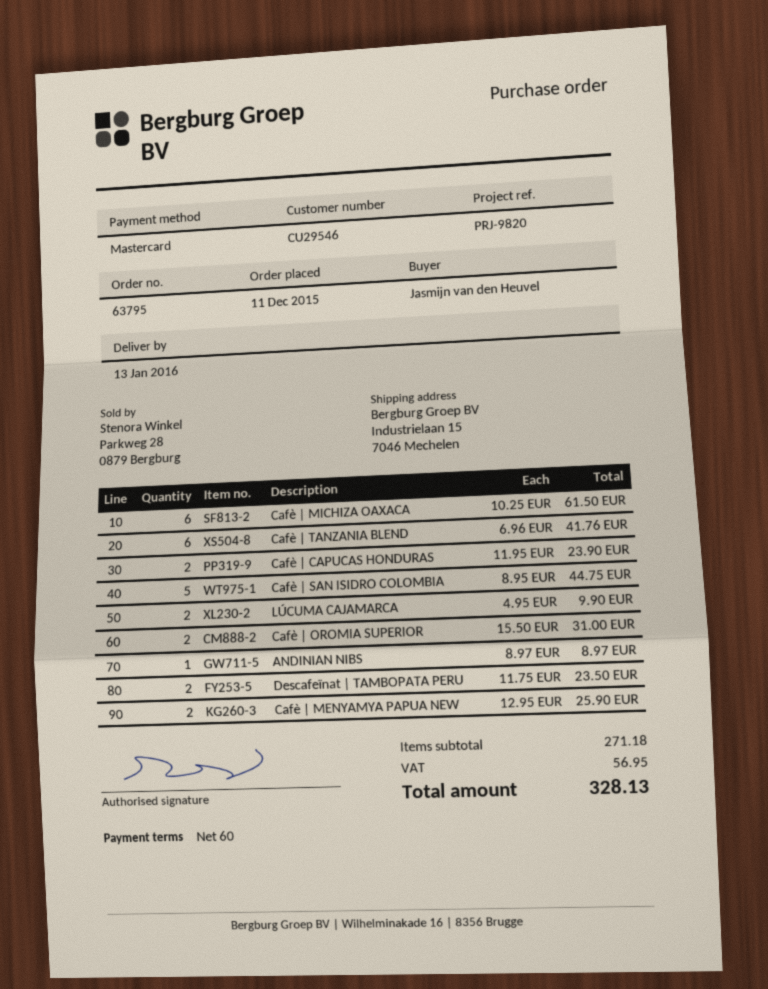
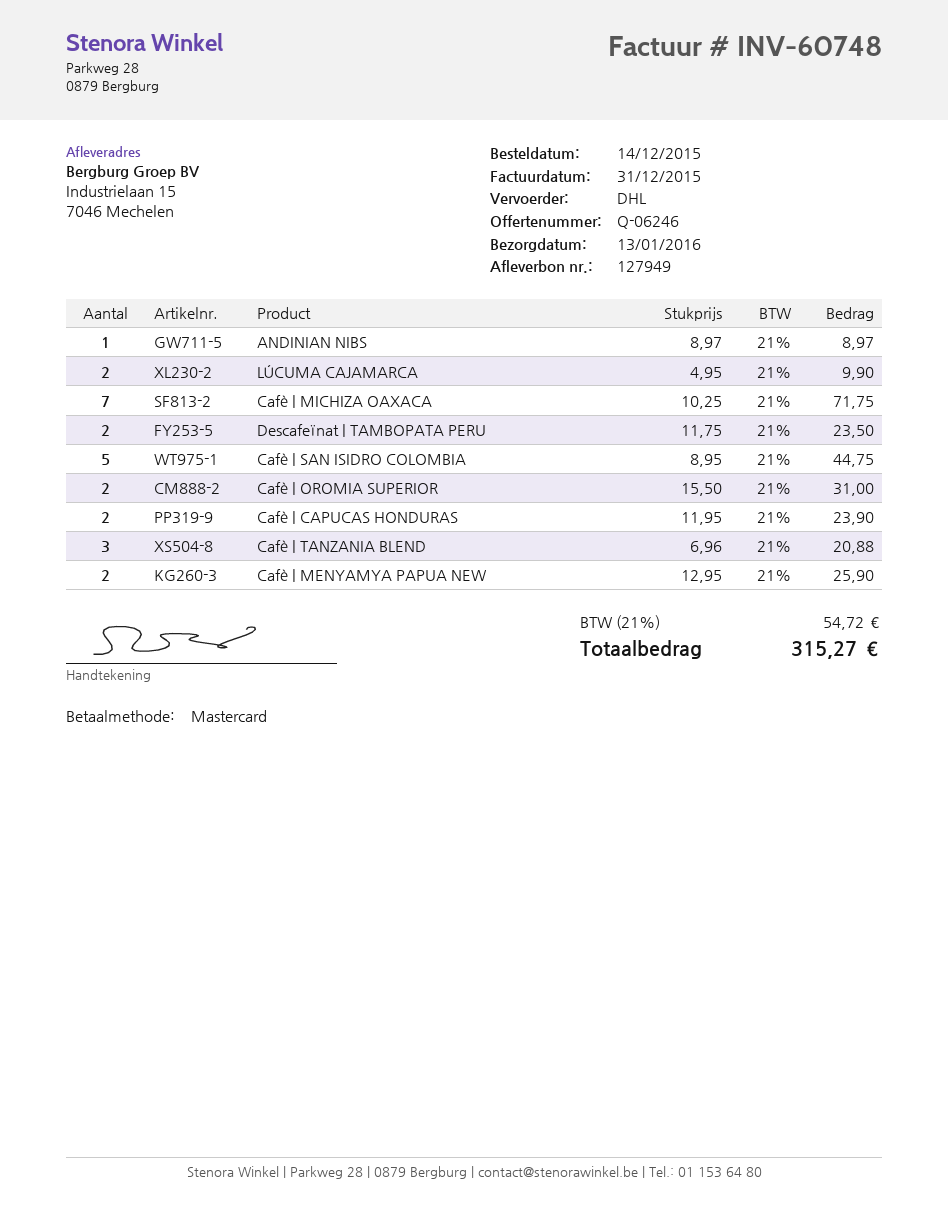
order date: 2015-12-11 -> 2015-12-14
Cafè | MICHIZA OAXACA: 6 x 10.25 = 61.50 -> 7 x 10.25 = 71.75
Cafè | TANZANIA BLEND: 6 x 6.96 = 41.76 -> 3 x 6.96 = 20.88
tax: 56.95 -> 54.72
total: 328.13 -> 315.27

